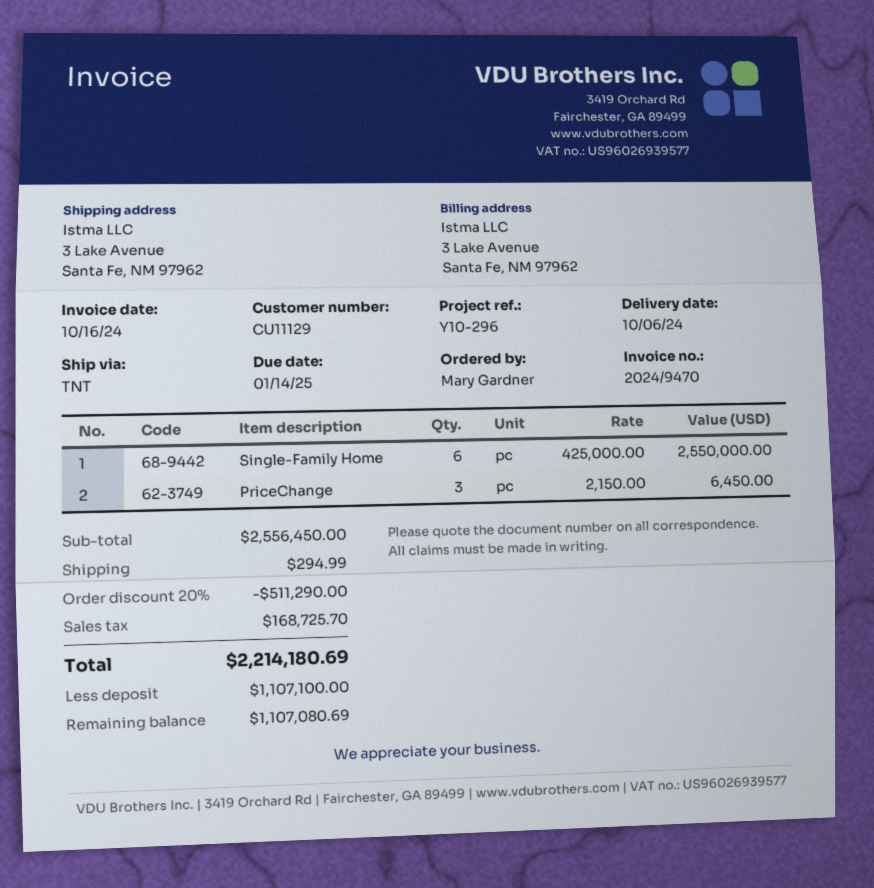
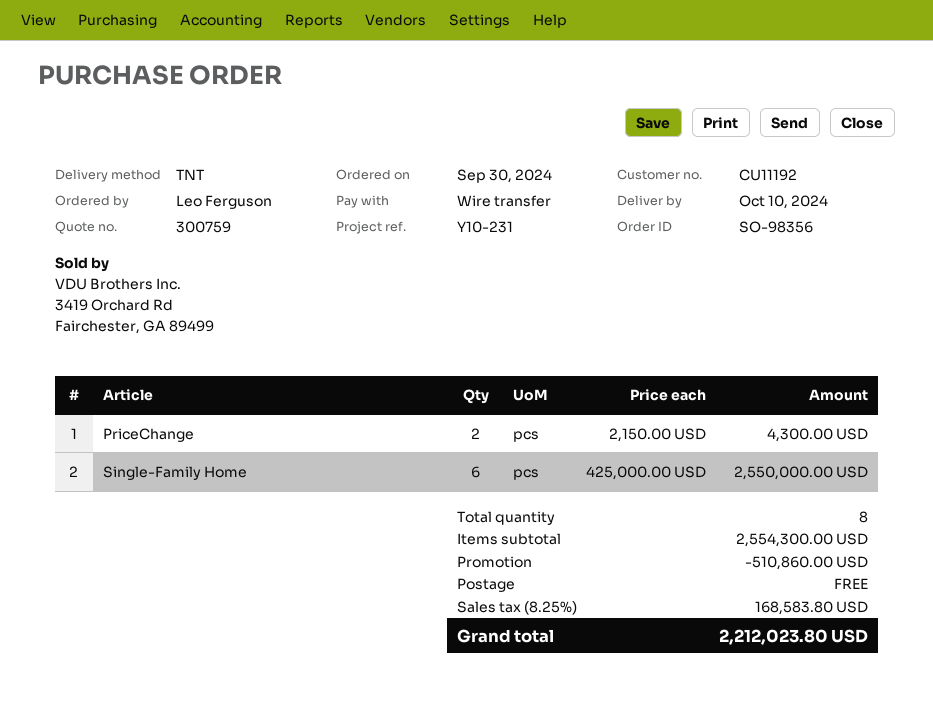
delivery date: 2024-10-06 -> 2024-10-10
customer number: CU11129 -> CU11192
reference: Y10-296 -> Y10-231
ordered by: Mary Gardner -> Leo Ferguson
PriceChange: 3 x 2150.00 = 6450.00 -> 2 x 2150.00 = 4300.00
subtotal: 2556450.00 -> 2554300.00
discount: 511290.00 -> 510860.00
shipping: 294.99 -> 0.00
tax: 168725.70 -> 168583.80
total: 2214180.69 -> 2212023.80

